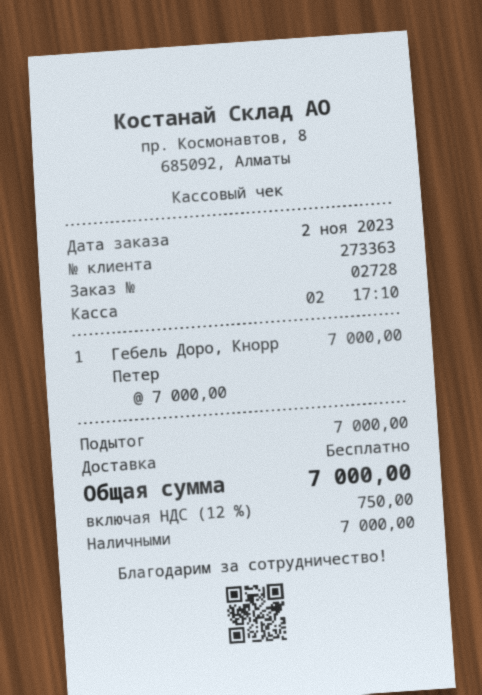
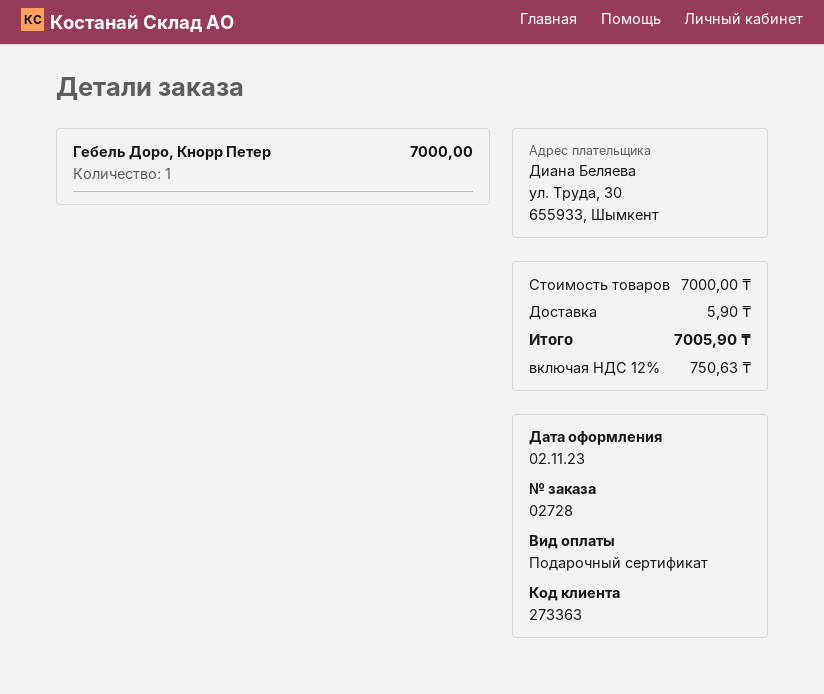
payment method: cash -> gift card
shipping: 0.00 -> 5.90
tax: 12% = 750.00 -> 12% = 750.63
total: 7000.00 -> 7005.90

